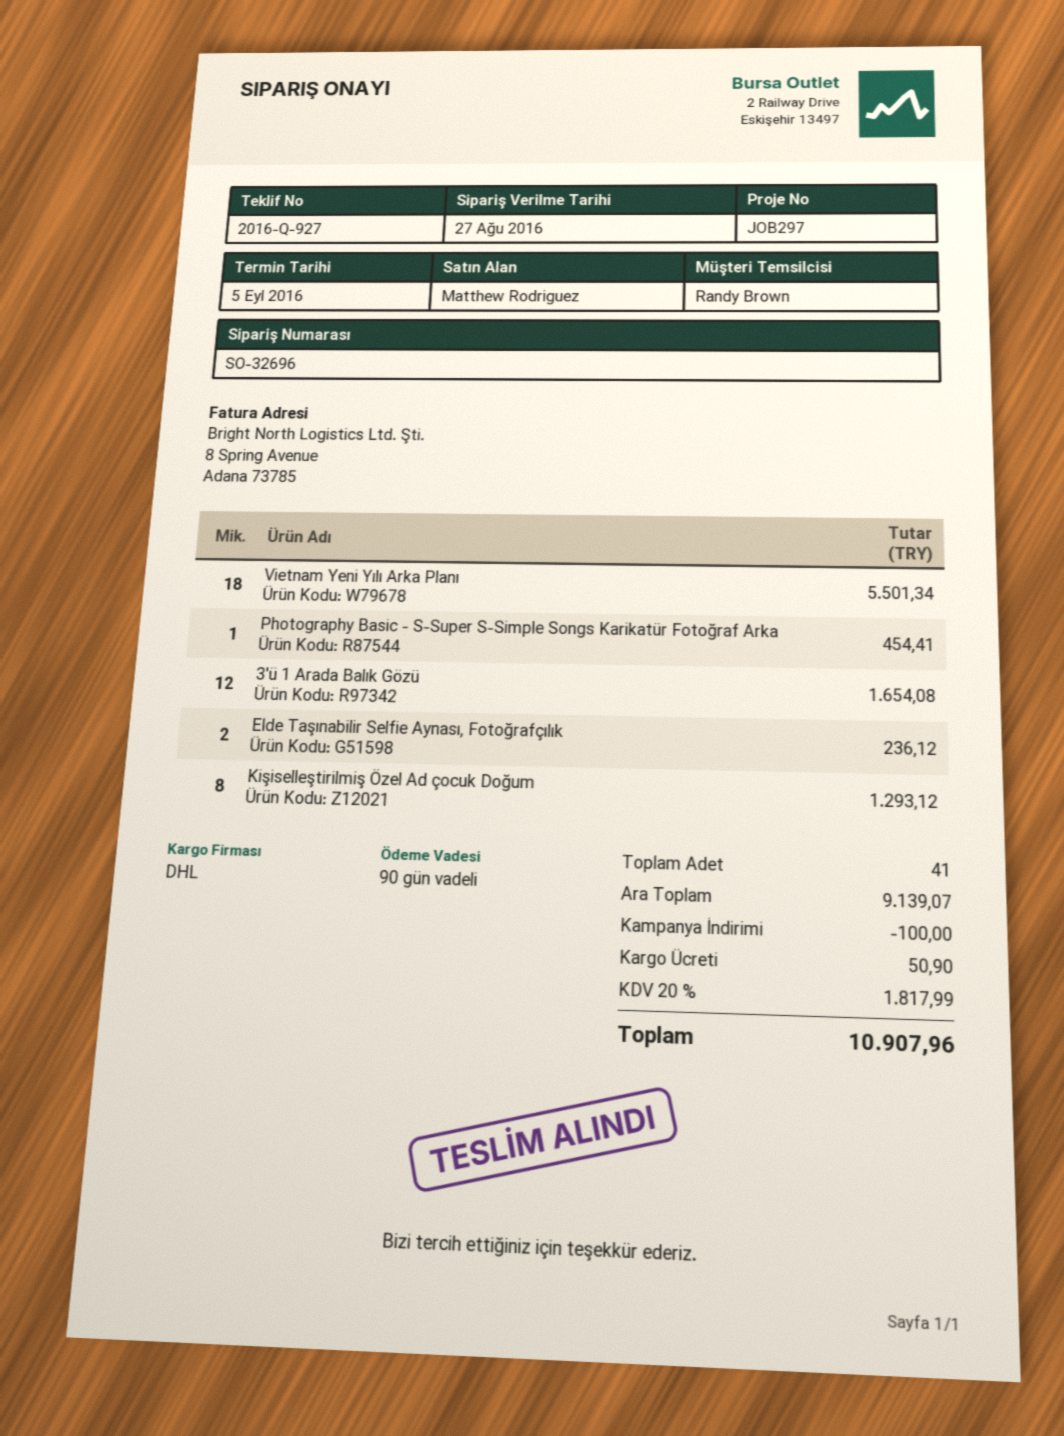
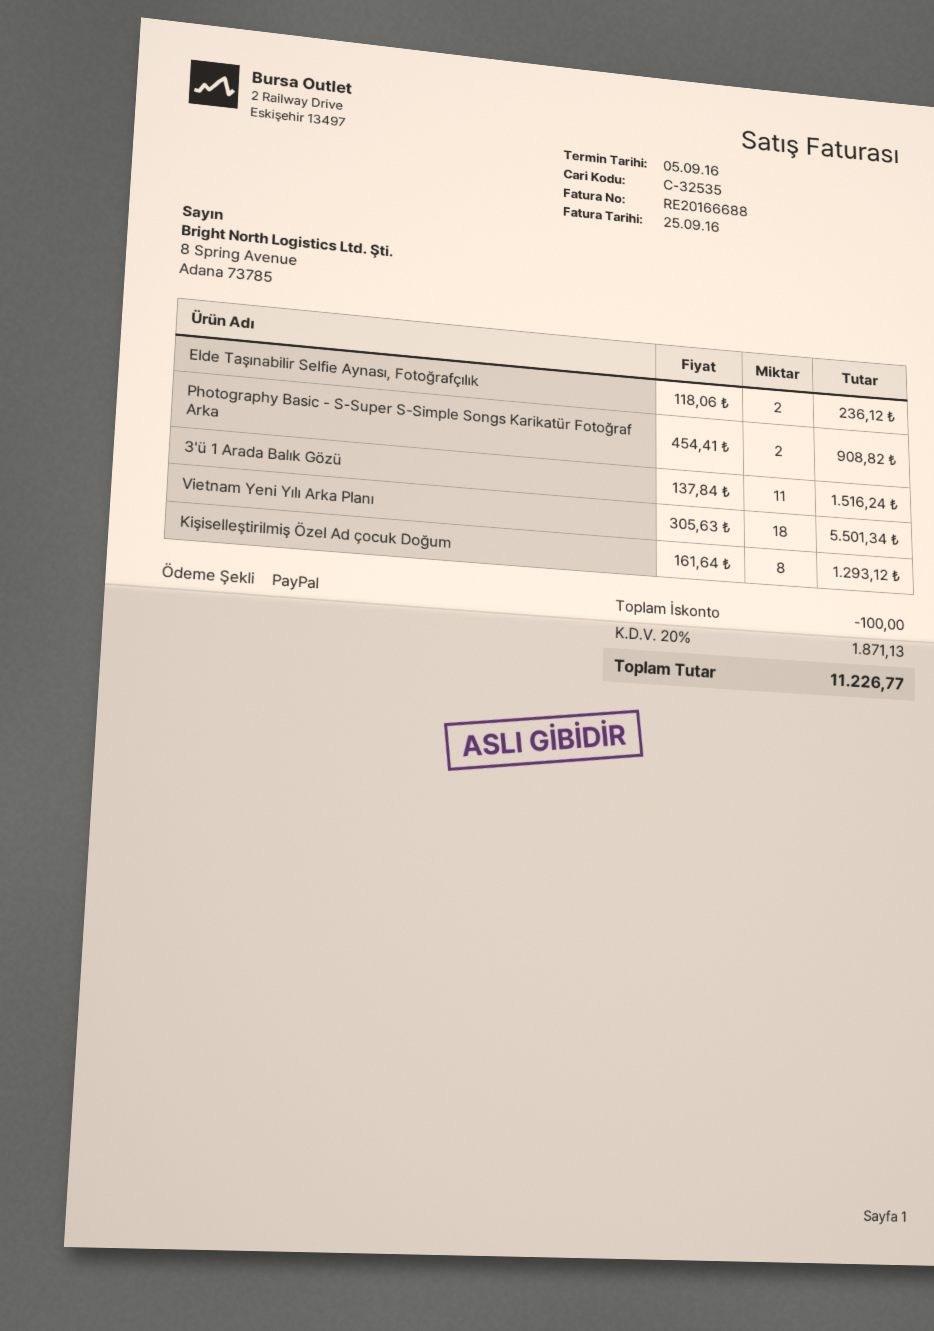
Photography Basic - S-Super S-Simple Songs Karikatür Fotoğraf Arka: 1 for 454.41 -> 2 for 908.82
3'ü 1 Arada Balık Gözü: 12 for 1654.08 -> 11 for 1516.24
shipping: 50.90 -> none
tax: 20% = 1817.99 -> 20% = 1871.13
total: 10907.96 -> 11226.77

